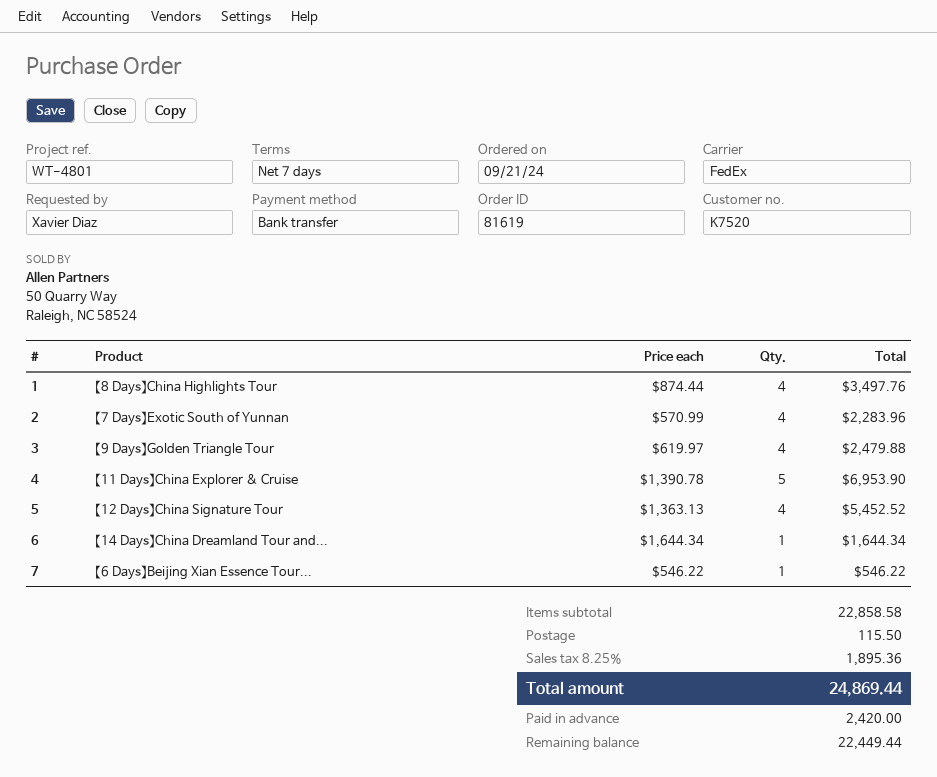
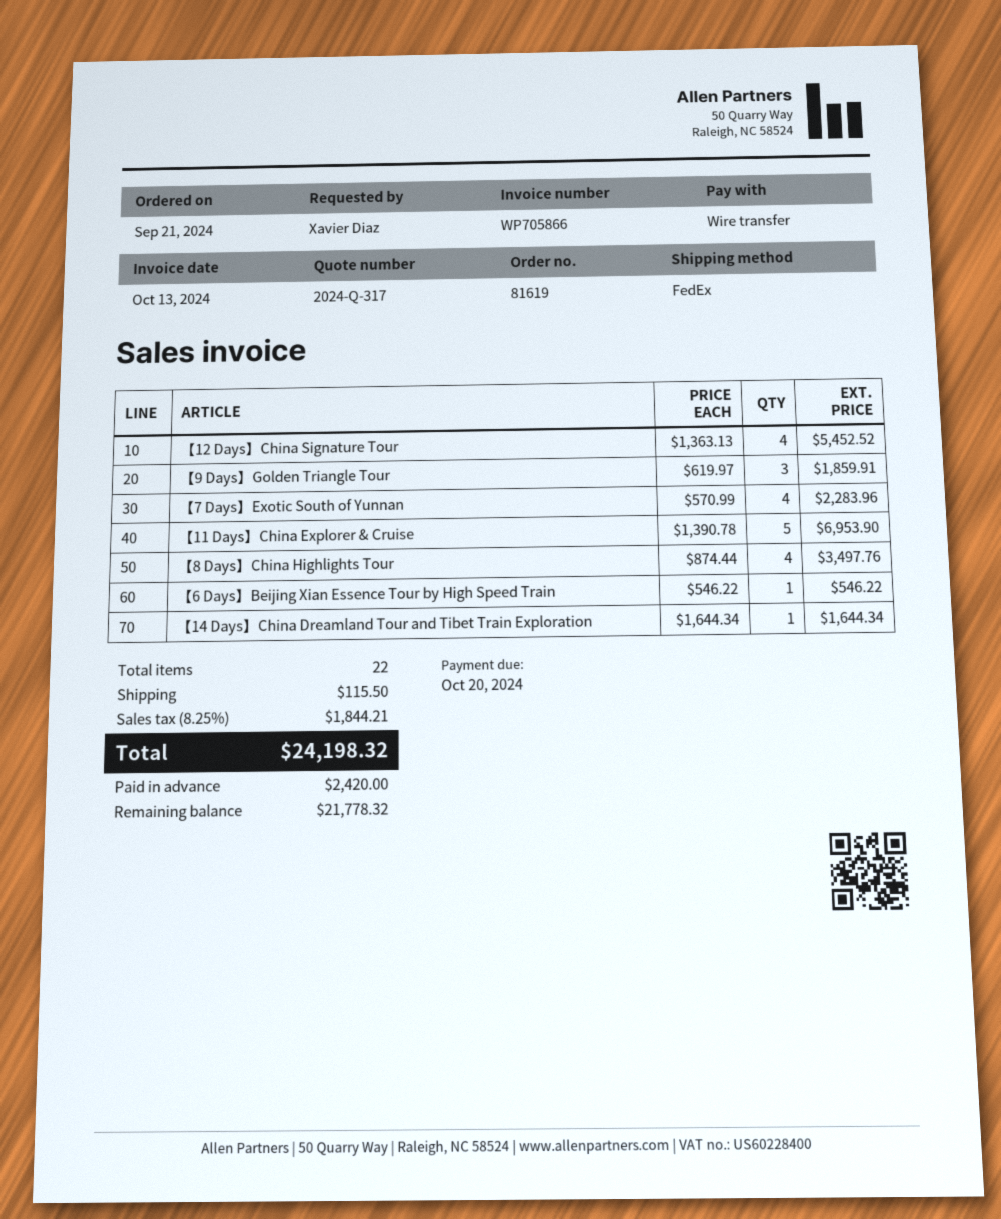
【9 Days】Golden Triangle Tour: 4 x 619.97 = 2479.88 -> 3 x 619.97 = 1859.91
tax: 8.25% = 1895.36 -> 8.25% = 1844.21
total: 24869.44 -> 24198.32
balance: 22449.44 -> 21778.32

